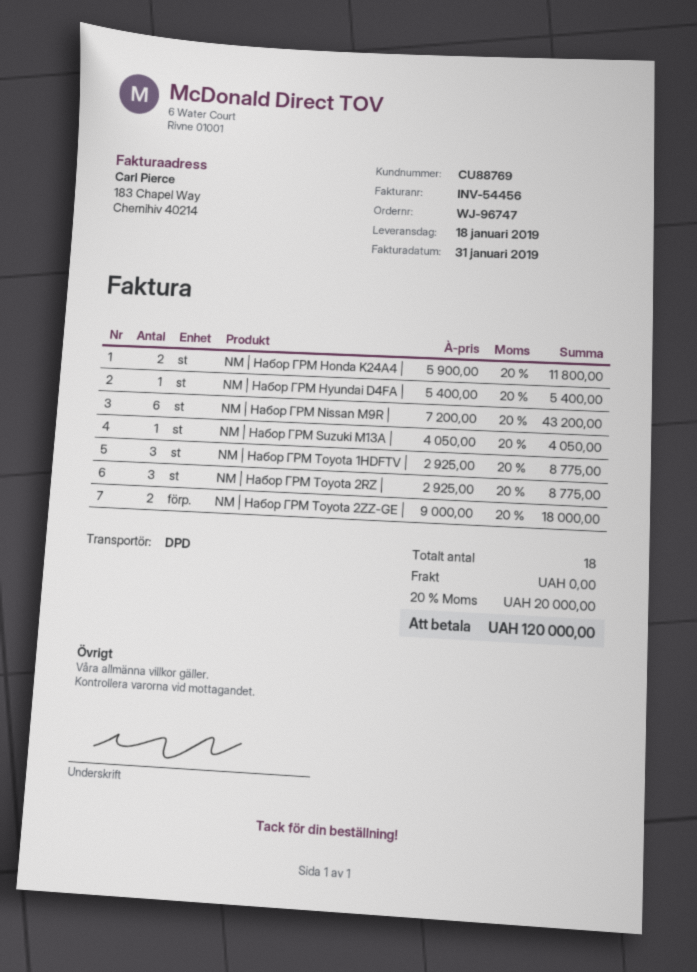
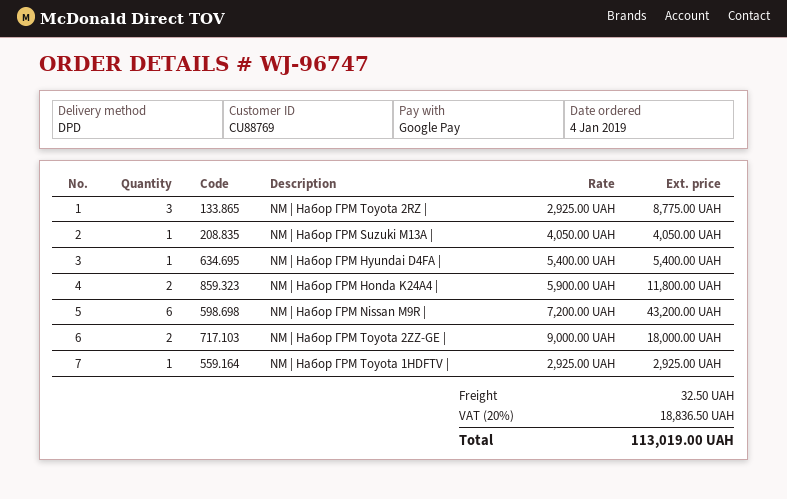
NM | Набор ГРМ Toyota 1HDFTV |: 3 x 2925.00 = 8775.00 -> 1 x 2925.00 = 2925.00
shipping: 0.00 -> 32.50
tax: 20% = 20000.00 -> 20% = 18836.50
total: 120000.00 -> 113019.00

